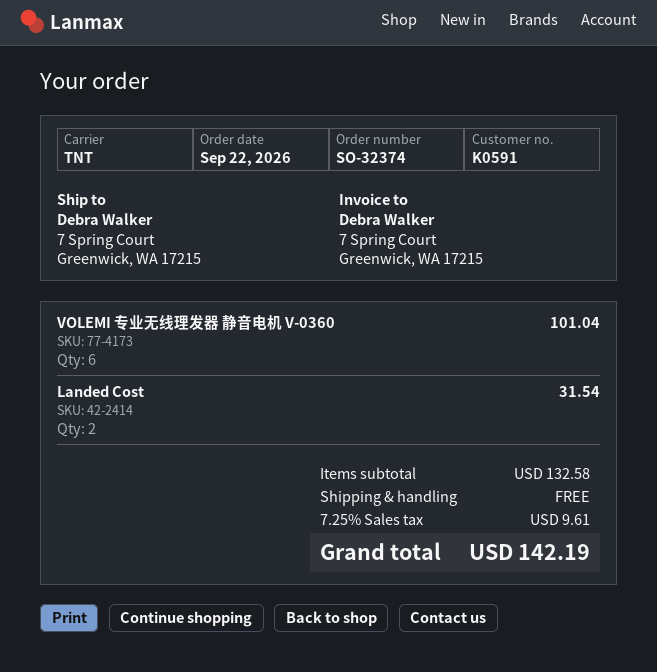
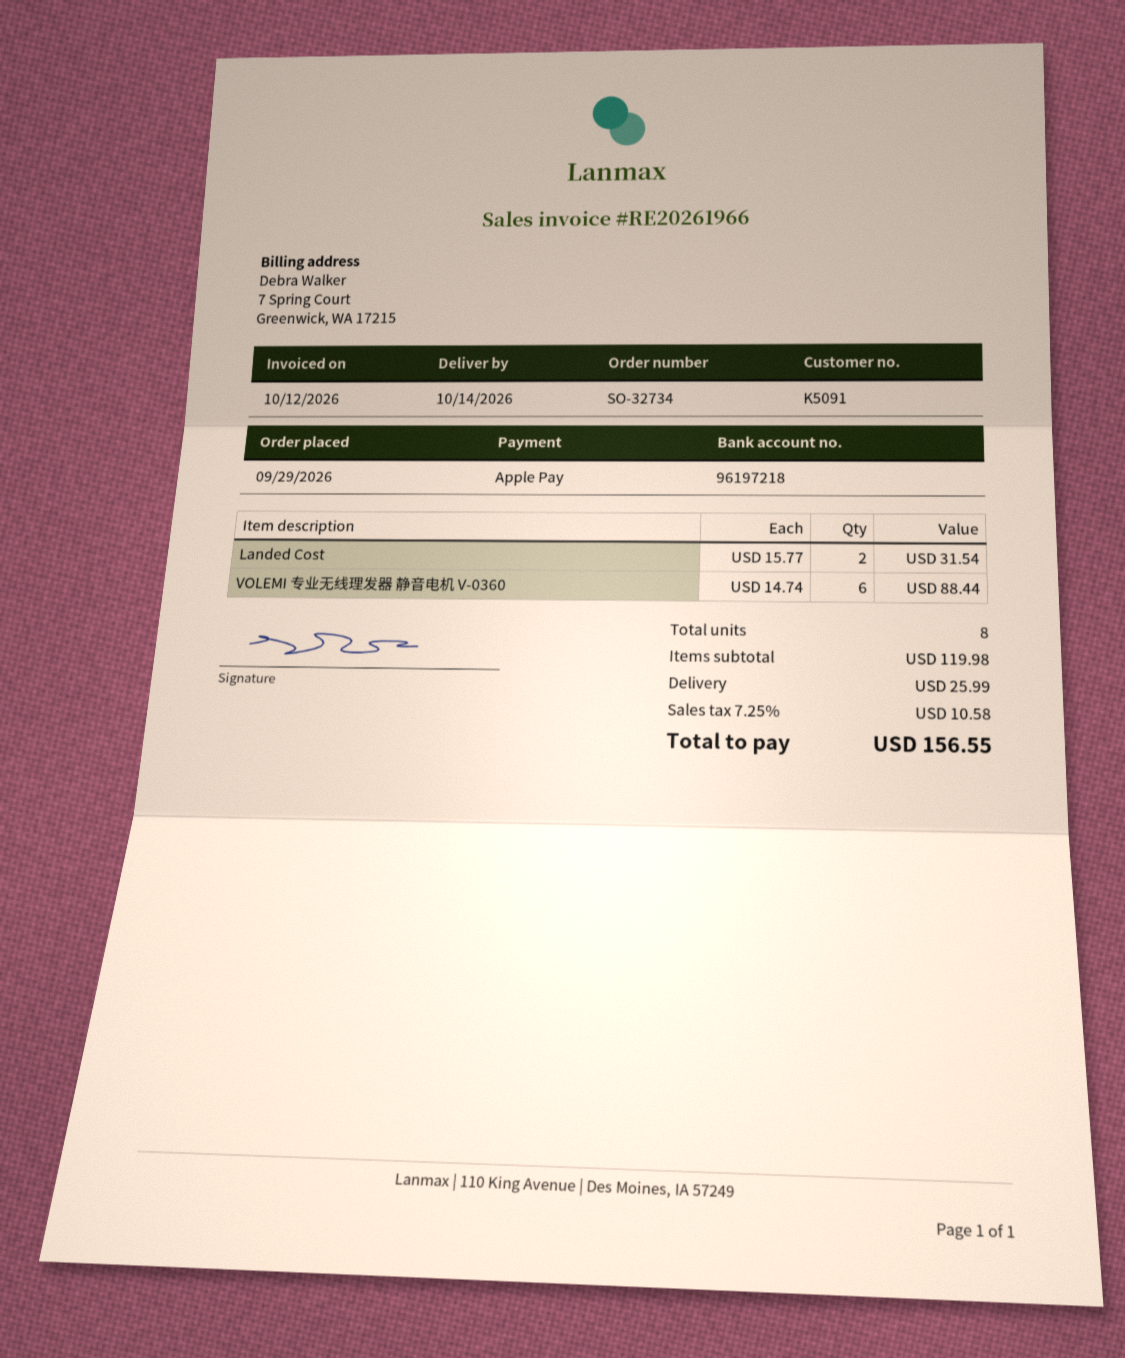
order number: SO-32374 -> SO-32734
order date: 2026-09-22 -> 2026-09-29
customer number: K0591 -> K5091
VOLEMI 专业无线理发器 静音电机 V-0360: 6 for 101.04 -> 6 for 88.44
subtotal: 132.58 -> 119.98
shipping: 0.00 -> 25.99
tax: 7.25% = 9.61 -> 7.25% = 10.58
total: 142.19 -> 156.55

